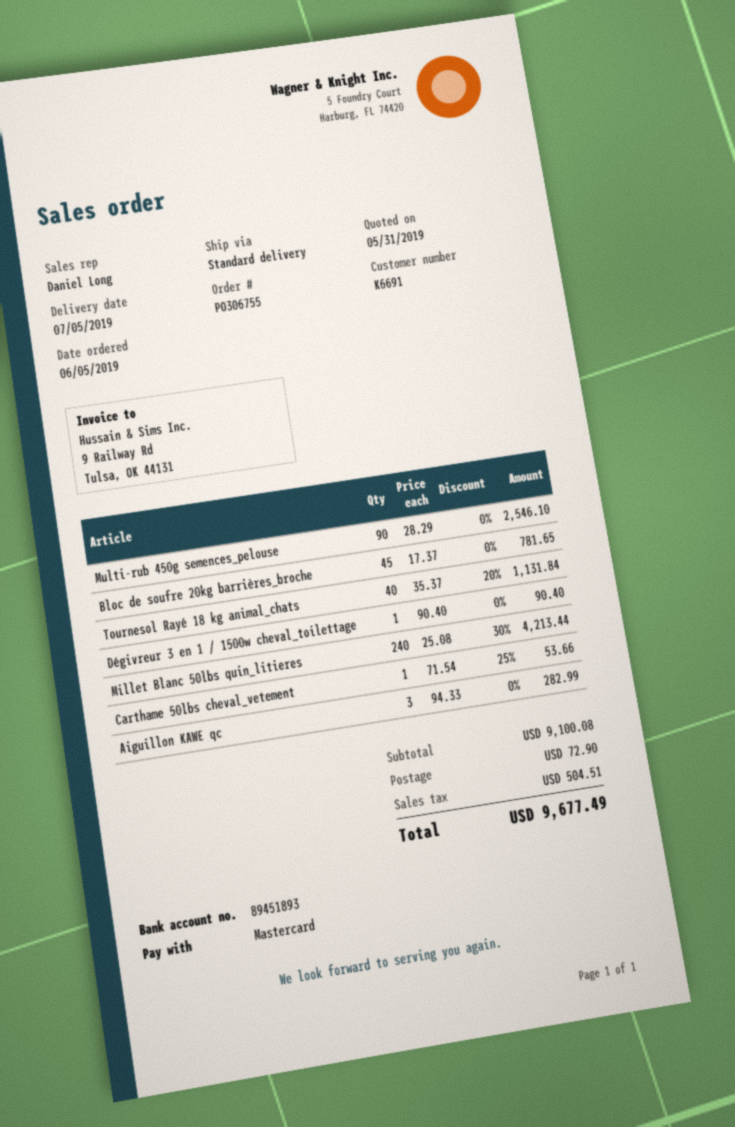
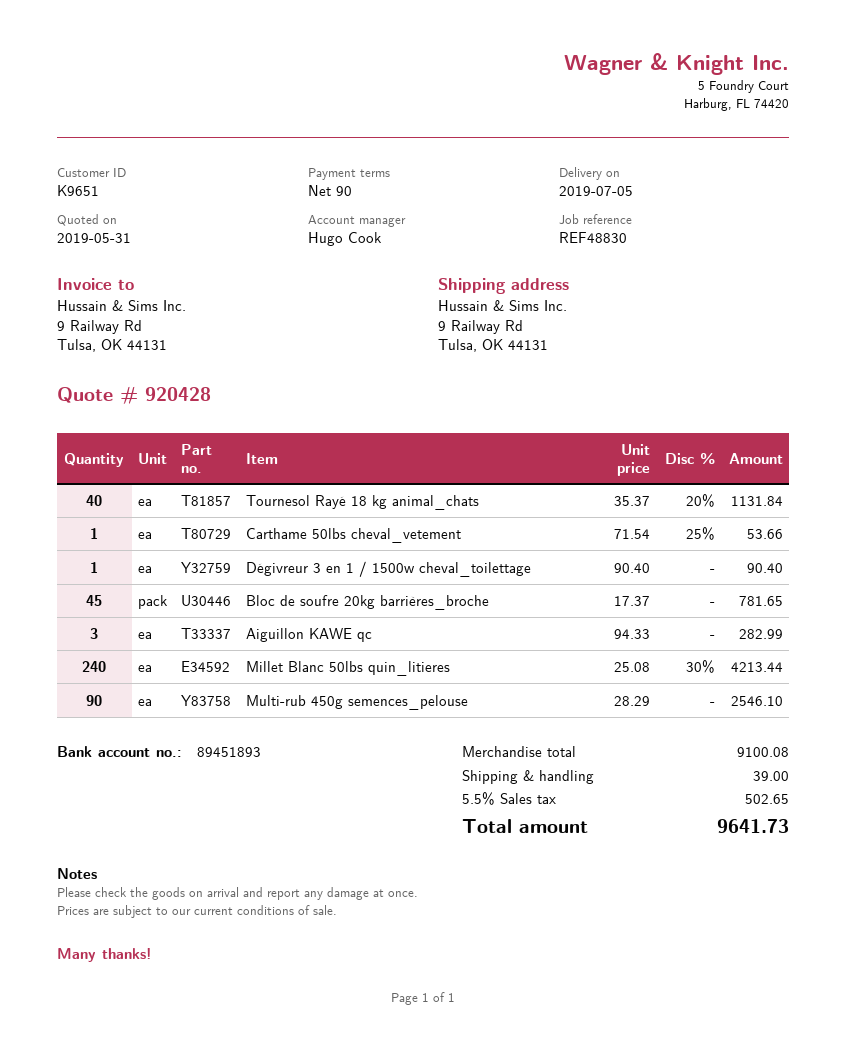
customer number: K6691 -> K9651
sales rep: Daniel Long -> Hugo Cook
shipping: 72.90 -> 39.00
tax: 504.51 -> 502.65
total: 9677.49 -> 9641.73

